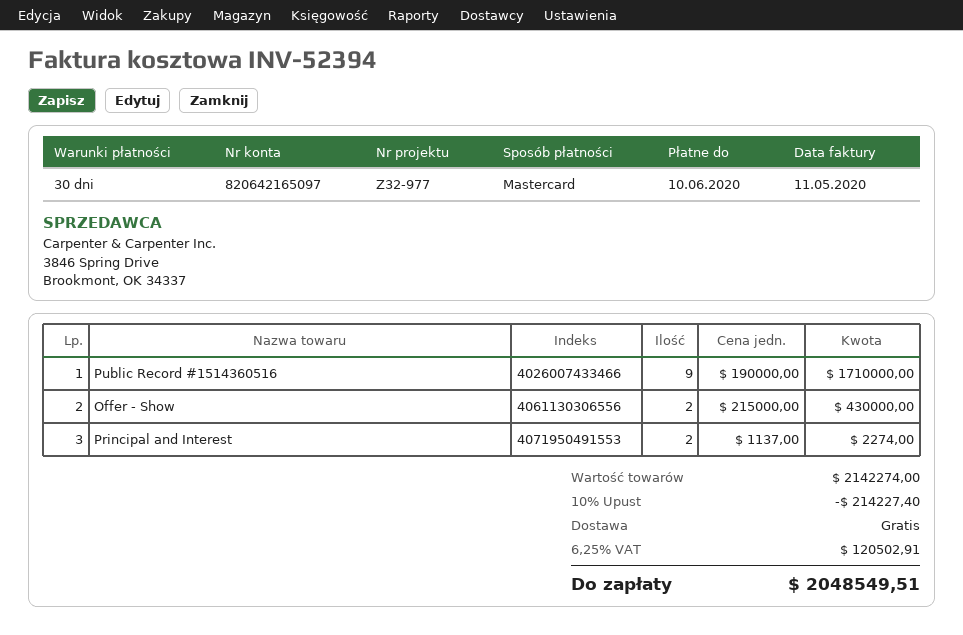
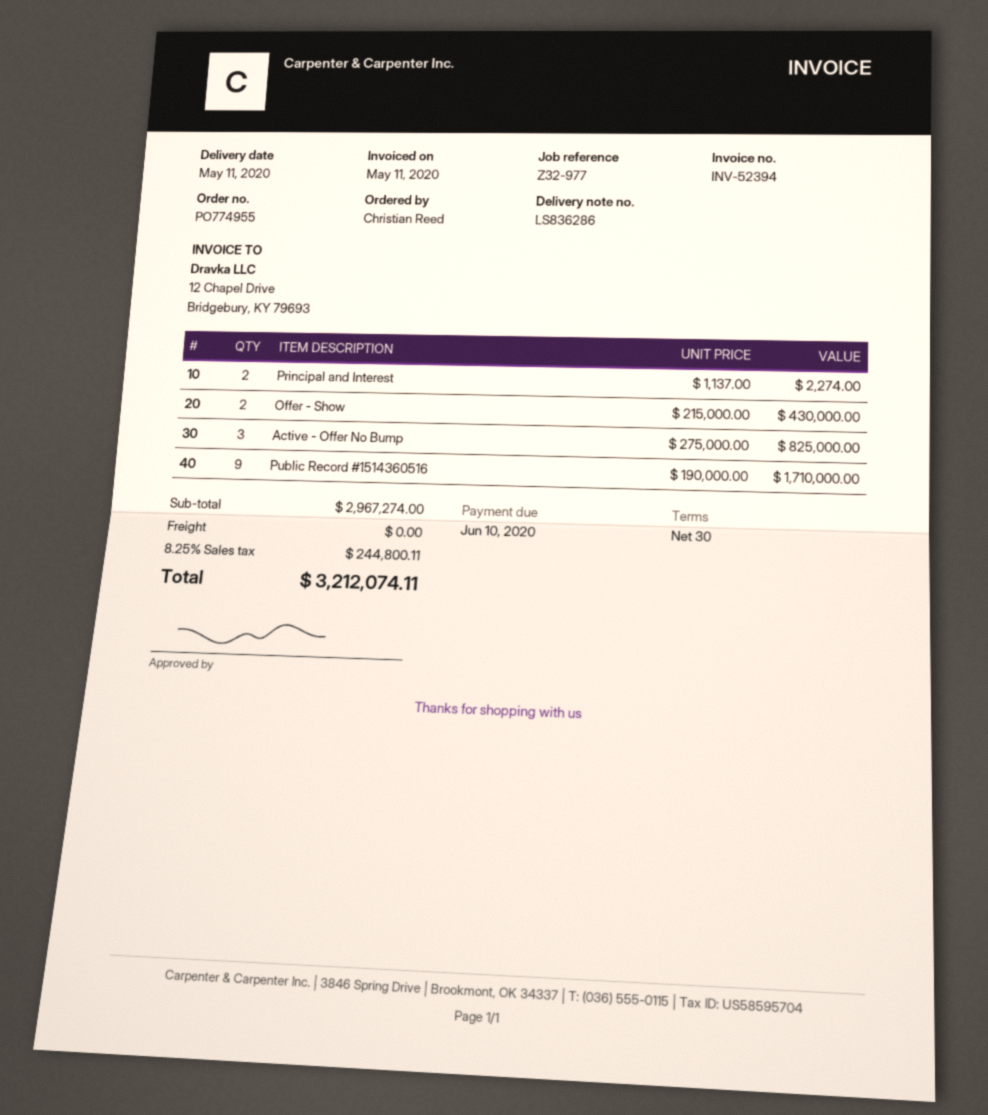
Active - Offer No Bump: none -> 3 x 275000.00 = 825000.00
subtotal: 2142274.00 -> 2967274.00
discount: 10% = 214227.40 -> none
tax: 6.25% = 120502.91 -> 8.25% = 244800.11
total: 2048549.51 -> 3212074.11

